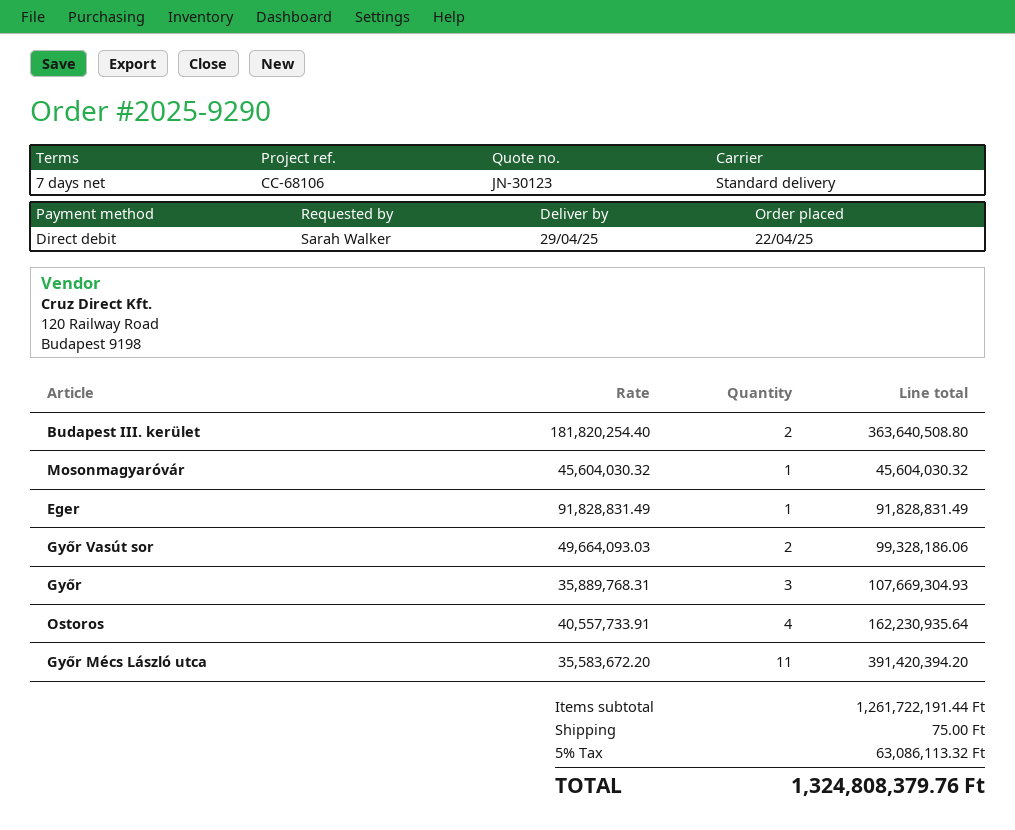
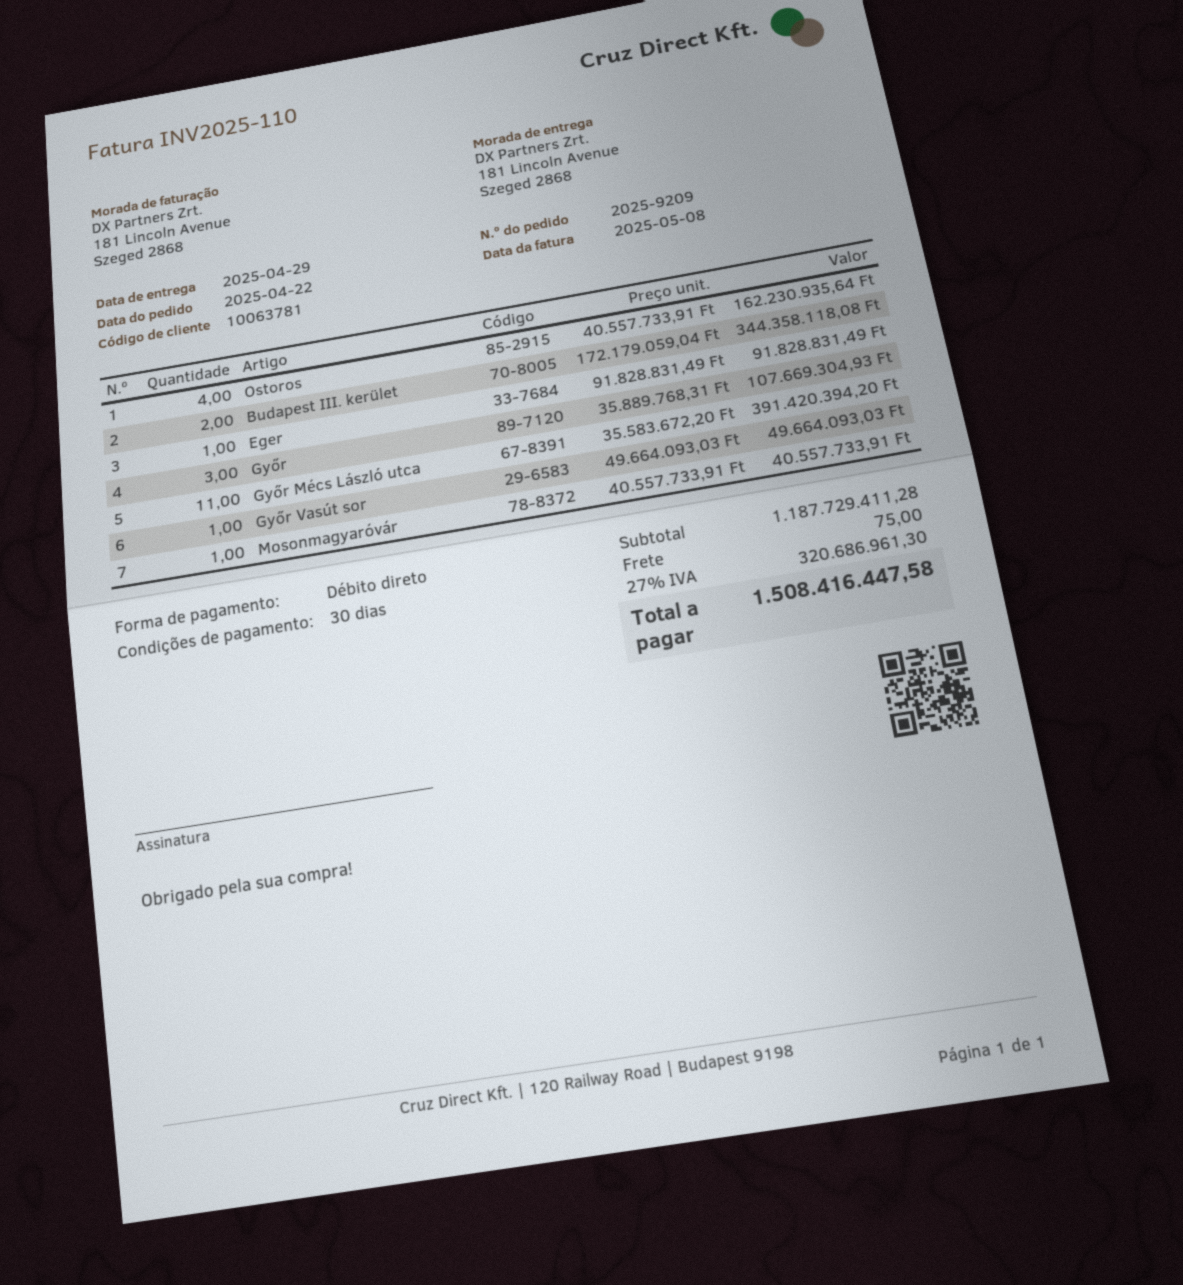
order number: 2025-9290 -> 2025-9209
payment terms: 7 days -> 30 days
Budapest III. kerület: 2 x 181820254.40 = 363640508.80 -> 2 x 172179059.04 = 344358118.08
Mosonmagyaróvár: 1 x 45604030.32 = 45604030.32 -> 1 x 40557733.91 = 40557733.91
Győr Vasút sor: 2 x 49664093.03 = 99328186.06 -> 1 x 49664093.03 = 49664093.03
subtotal: 1261722191.44 -> 1187729411.28
tax: 5% = 63086113.32 -> 27% = 320686961.30
total: 1324808379.76 -> 1508416447.58

